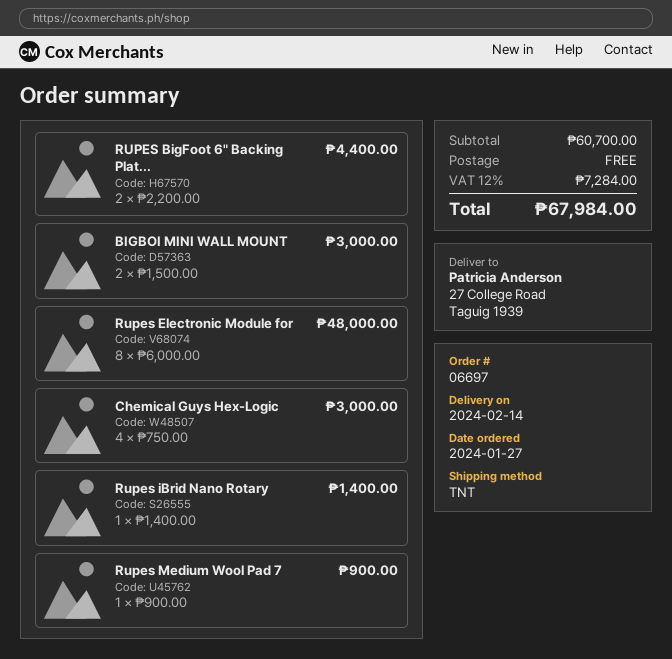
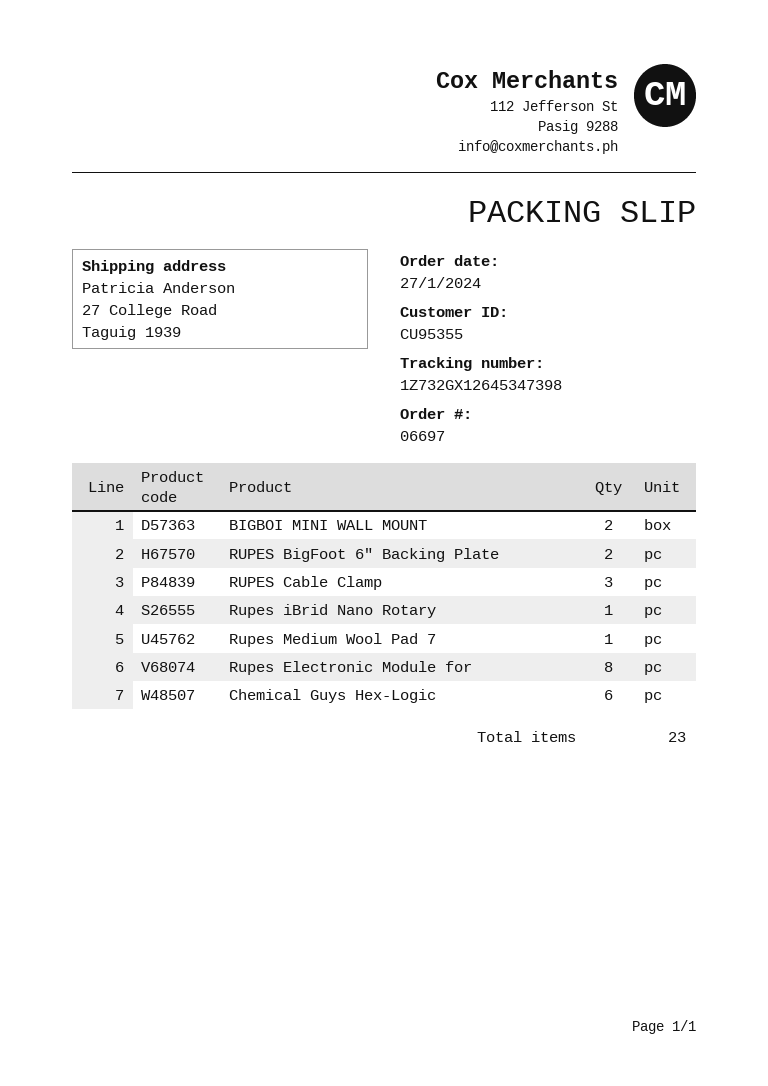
Chemical Guys Hex-Logic: 4 -> 6
RUPES Cable Clamp: none -> 3

